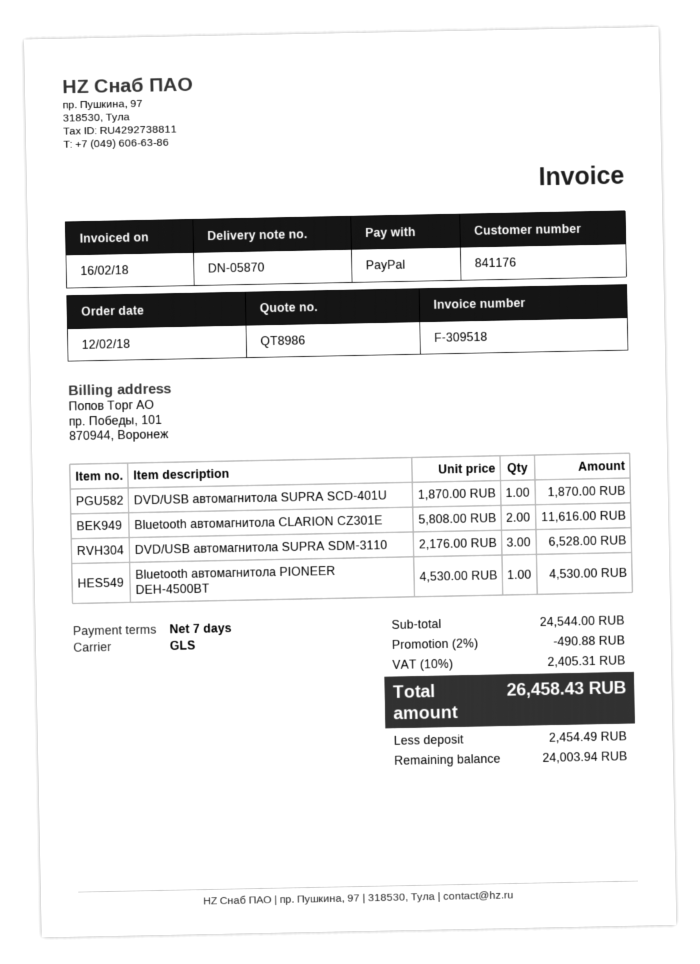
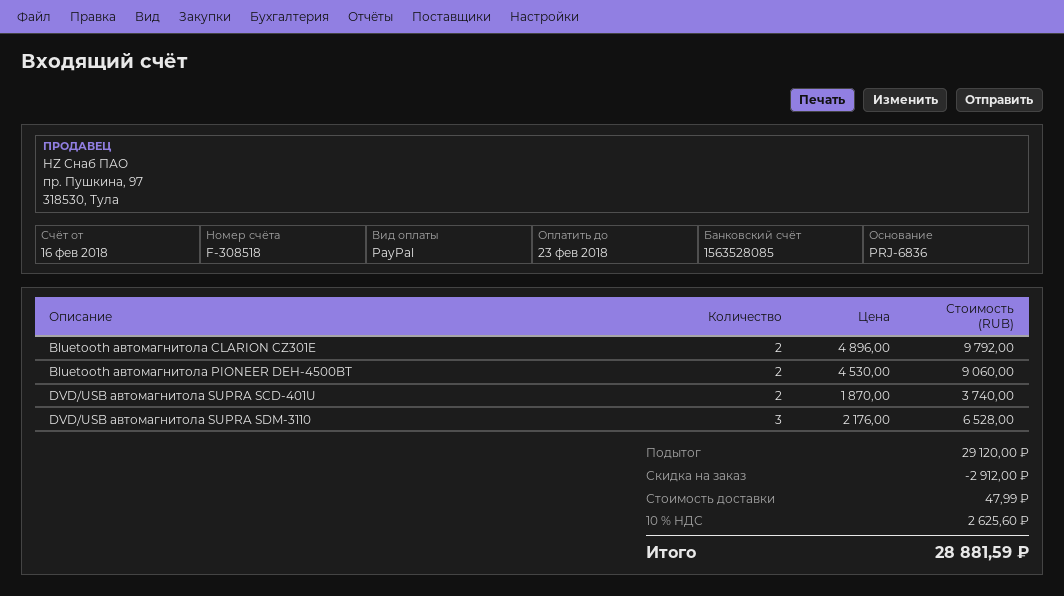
invoice number: F-309518 -> F-308518
DVD/USB автомагнитола SUPRA SCD-401U: 1 x 1870.00 = 1870.00 -> 2 x 1870.00 = 3740.00
Bluetooth автомагнитола CLARION CZ301E: 2 x 5808.00 = 11616.00 -> 2 x 4896.00 = 9792.00
Bluetooth автомагнитола PIONEER DEH-4500BT: 1 x 4530.00 = 4530.00 -> 2 x 4530.00 = 9060.00
subtotal: 24544.00 -> 29120.00
discount: 490.88 -> 2912.00
shipping: none -> 47.99
tax: 10% = 2405.31 -> 10% = 2625.60
total: 26458.43 -> 28881.59

